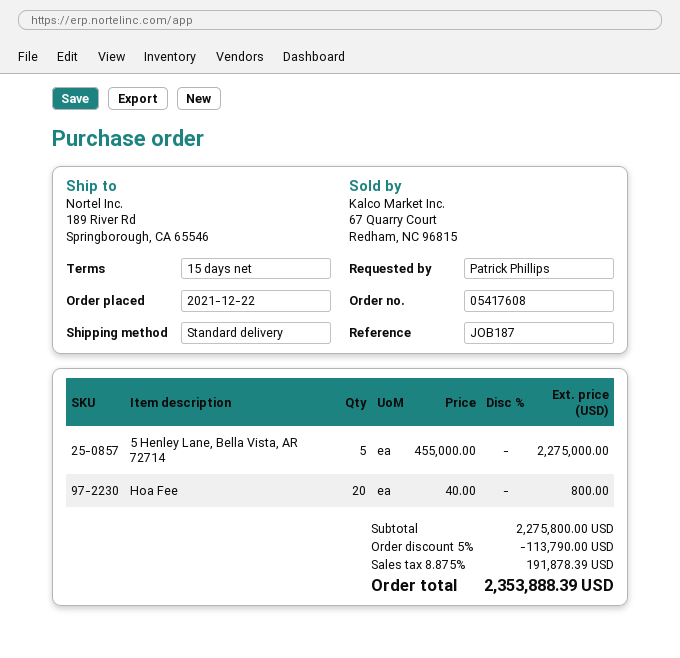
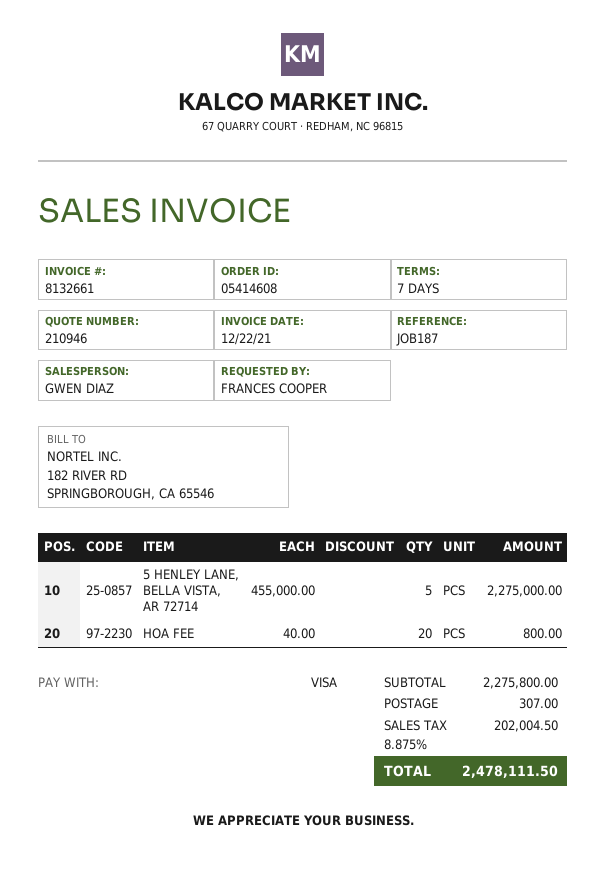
order number: 05417608 -> 05414608
payment terms: 15 days -> 7 days
ordered by: Patrick Phillips -> FRANCES COOPER
discount: 5% = 113790.00 -> none
shipping: none -> 307.00
tax: 8.875% = 191878.39 -> 8.875% = 202004.50
total: 2353888.39 -> 2478111.50

